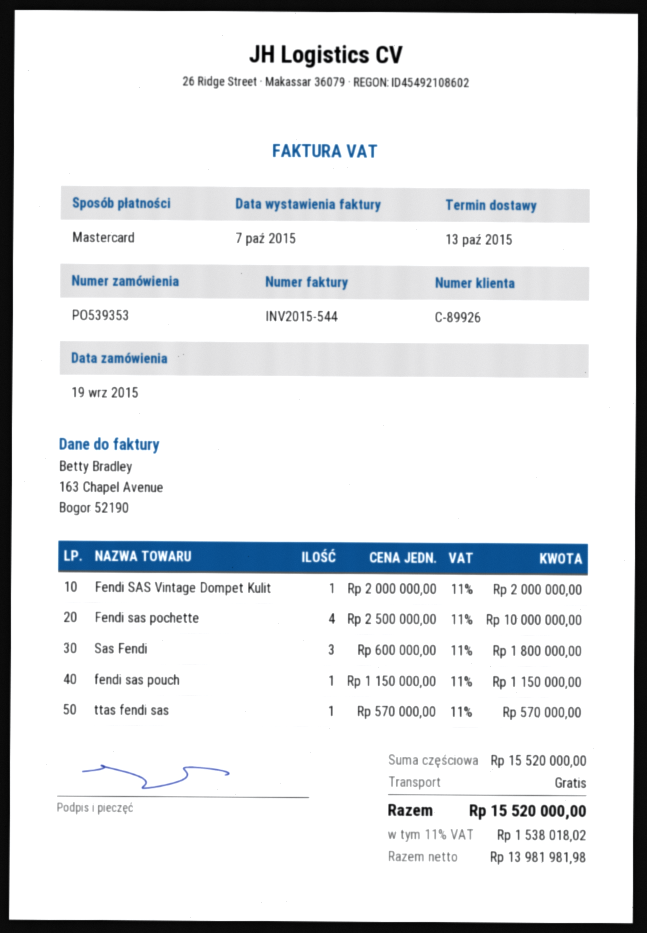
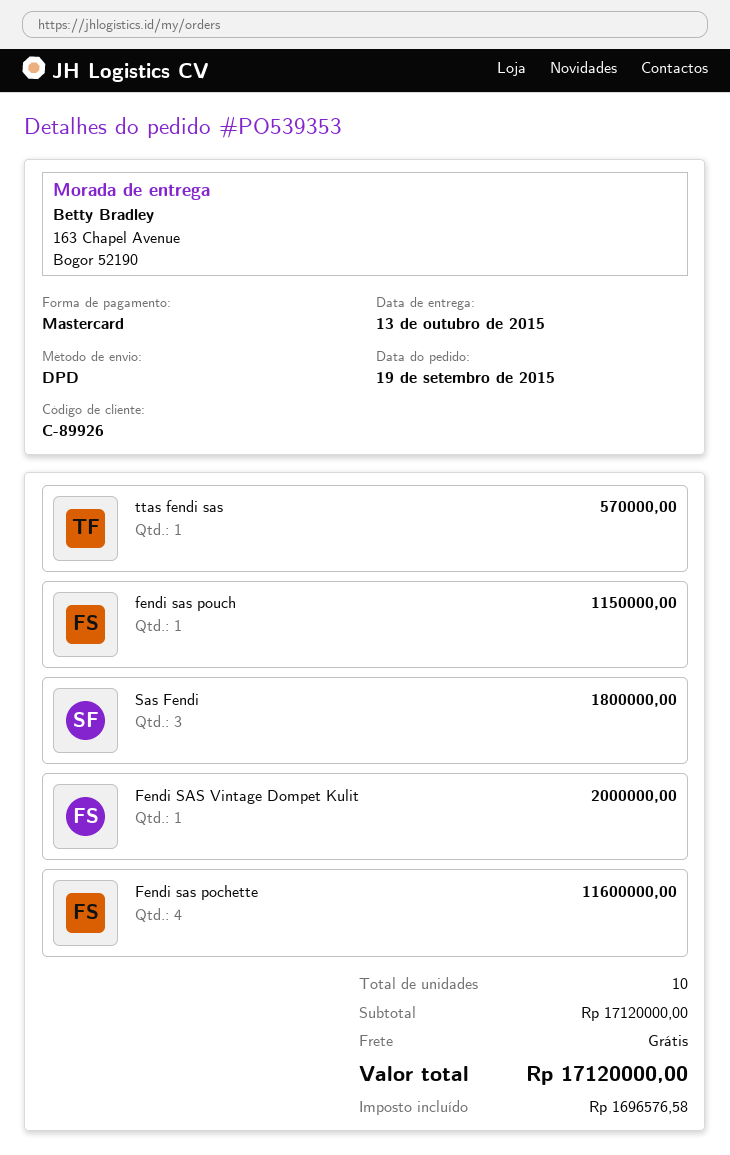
Fendi sas pochette: 4 for 10000000.00 -> 4 for 11600000.00
subtotal: 15520000.00 -> 17120000.00
tax: 1538018.02 -> 1696576.58
total: 15520000.00 -> 17120000.00

